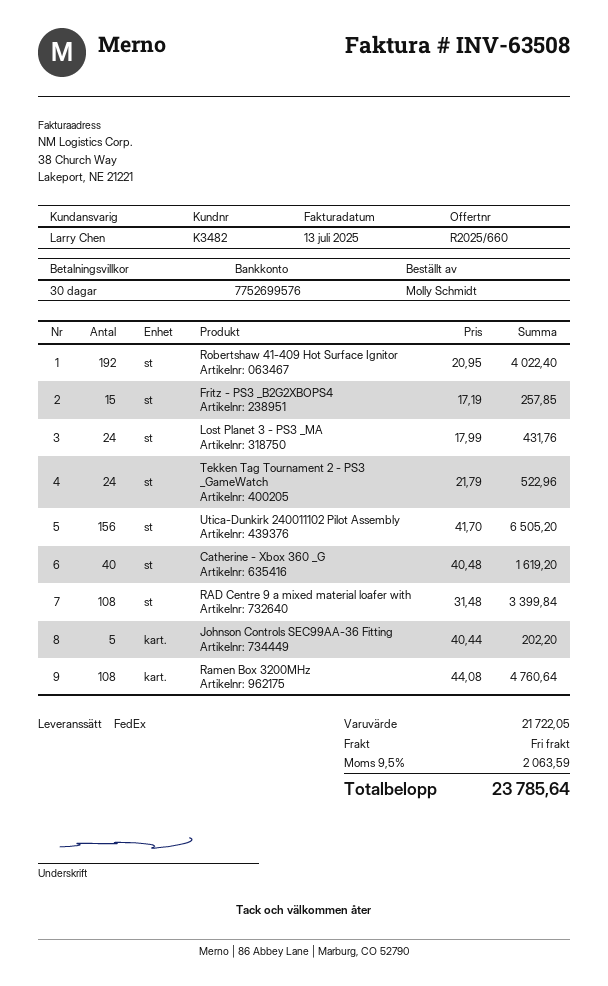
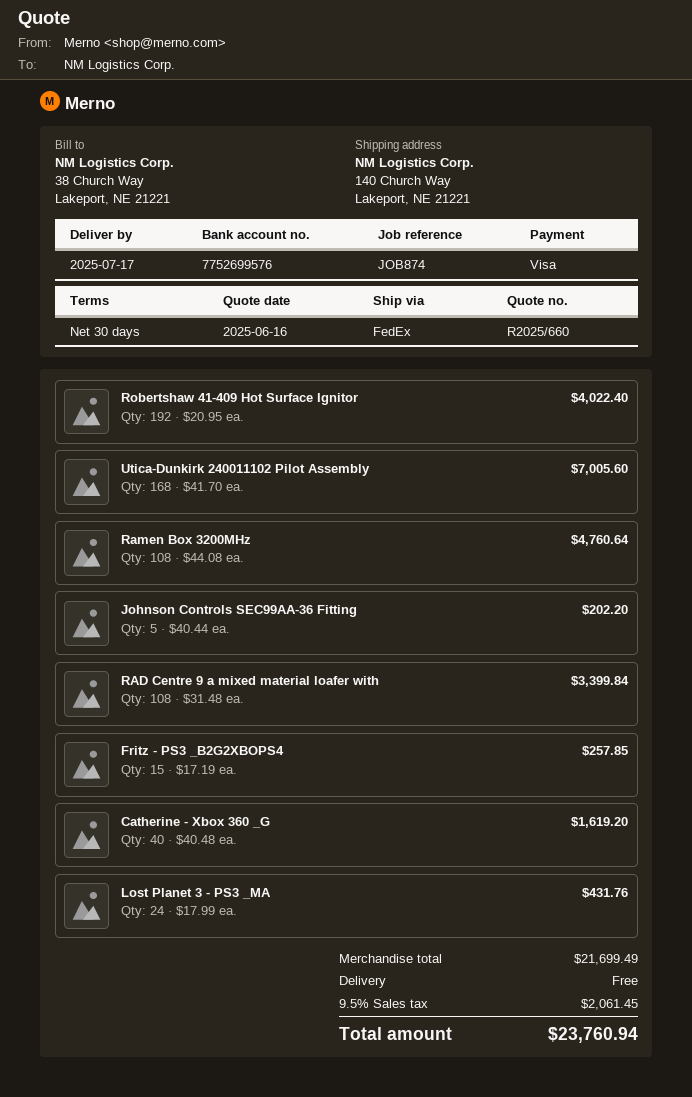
Tekken Tag Tournament 2 - PS3 _GameWatch: 24 x 21.79 = 522.96 -> none
Utica-Dunkirk 240011102 Pilot Assembly: 156 x 41.70 = 6505.20 -> 168 x 41.70 = 7005.60
subtotal: 21722.05 -> 21699.49
tax: 9.5% = 2063.59 -> 9.5% = 2061.45
total: 23785.64 -> 23760.94

